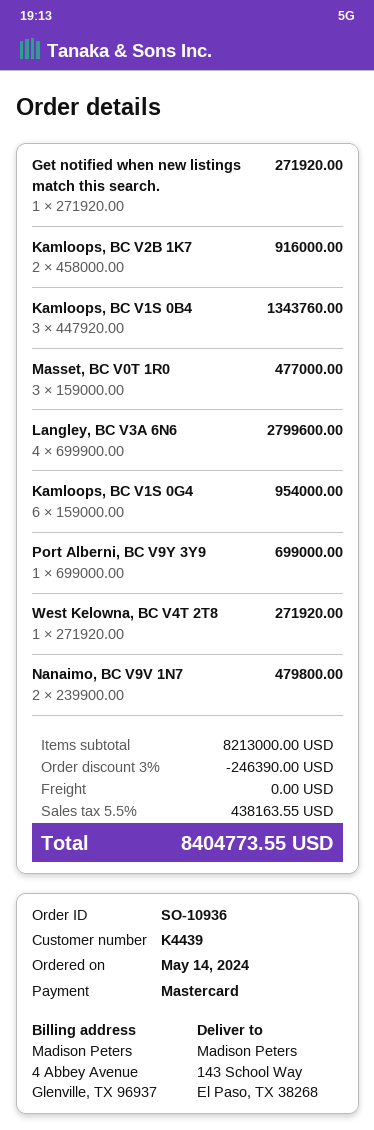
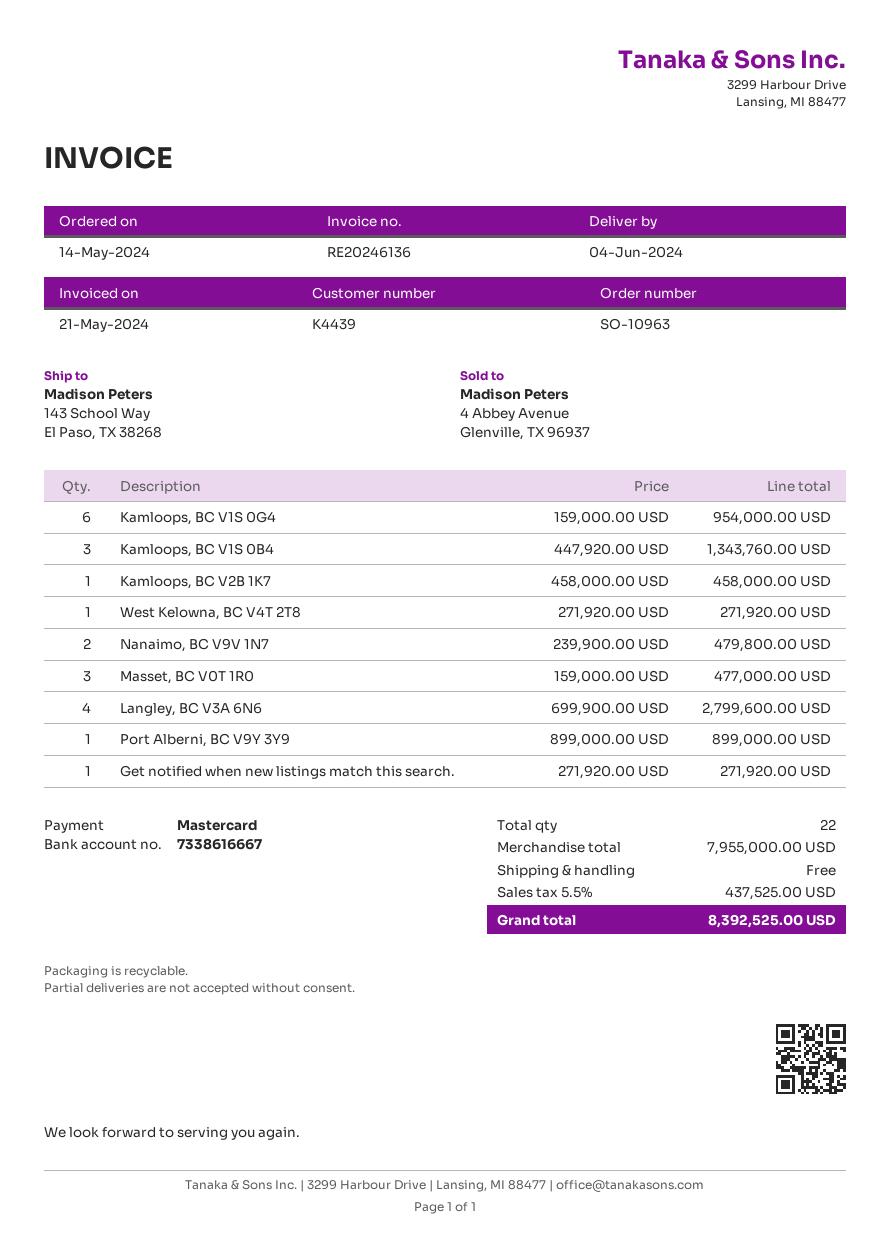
order number: SO-10936 -> SO-10963
Kamloops, BC V2B 1K7: 2 x 458000.00 = 916000.00 -> 1 x 458000.00 = 458000.00
Port Alberni, BC V9Y 3Y9: 1 x 699000.00 = 699000.00 -> 1 x 899000.00 = 899000.00
subtotal: 8213000.00 -> 7955000.00
discount: 3% = 246390.00 -> none
tax: 5.5% = 438163.55 -> 5.5% = 437525.00
total: 8404773.55 -> 8392525.00

